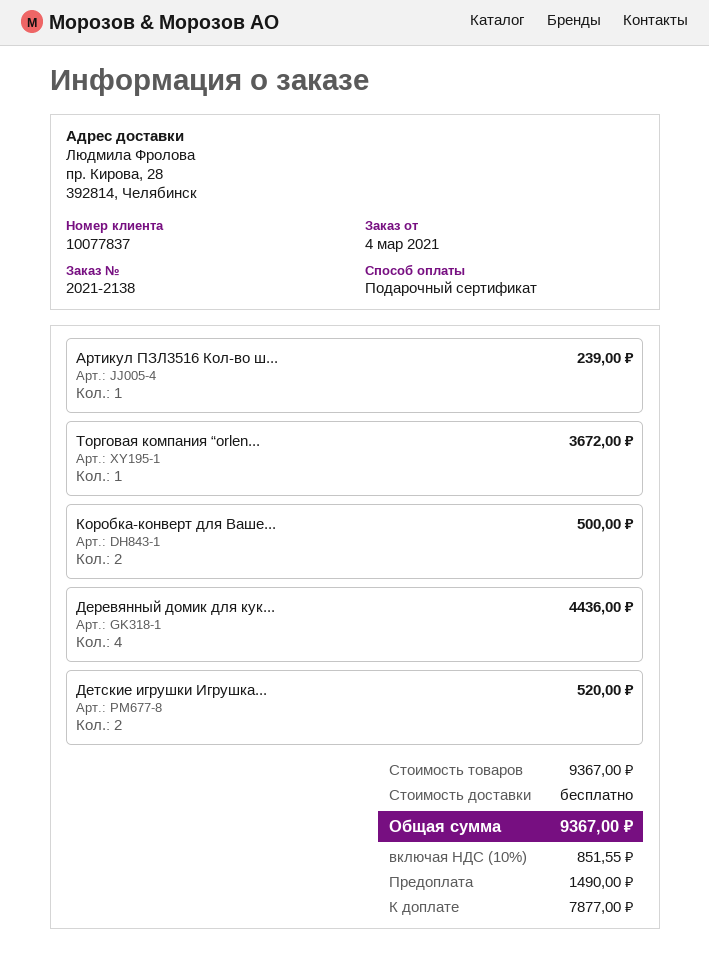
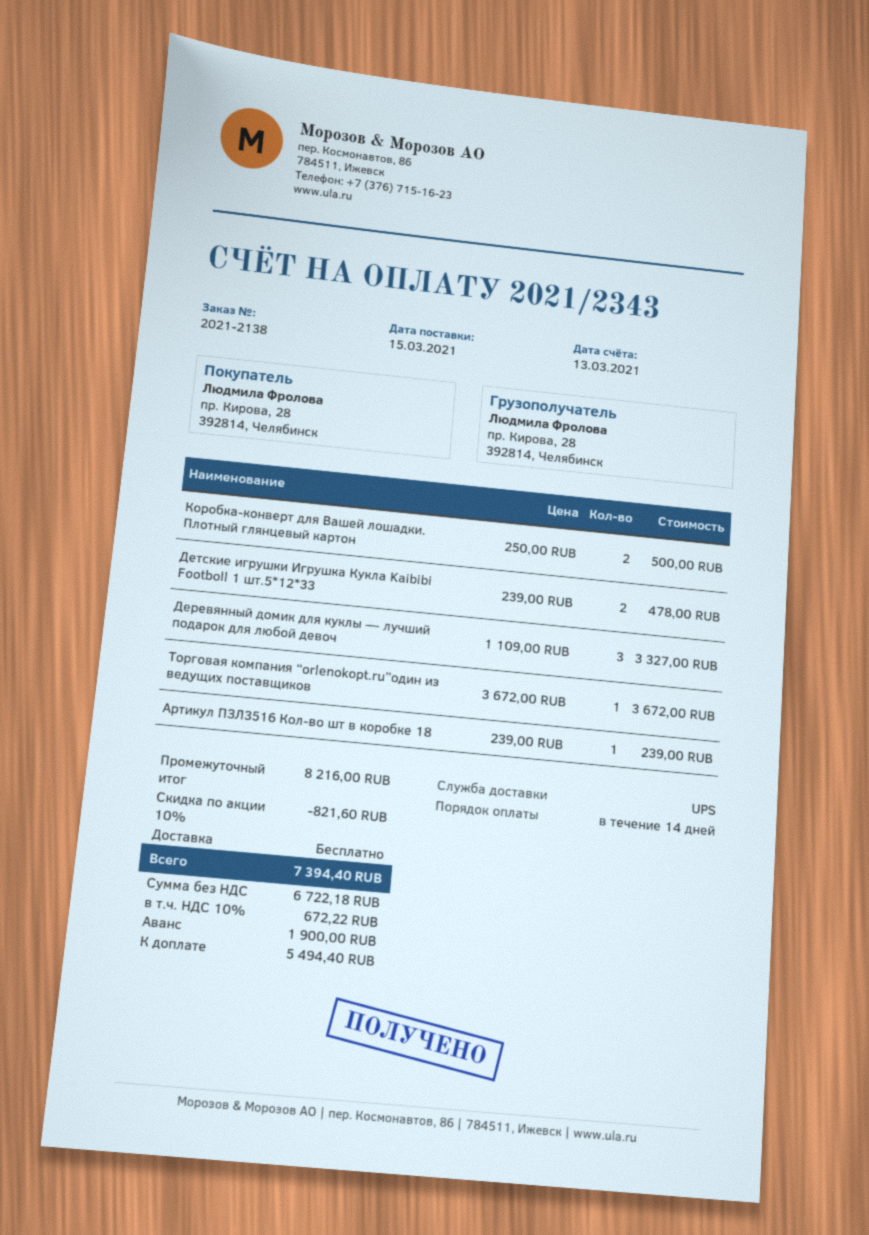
Деревянный домик для кук...: 4 for 4436.00 -> 3 for 3327.00
Детские игрушки Игрушка...: 2 for 520.00 -> 2 for 478.00
subtotal: 9367.00 -> 8216.00
discount: none -> 10% = 821.60
tax: 10% = 851.55 -> 10% = 672.22
total: 9367.00 -> 7394.40
deposit: 1490.00 -> 1900.00
balance: 7877.00 -> 5494.40

